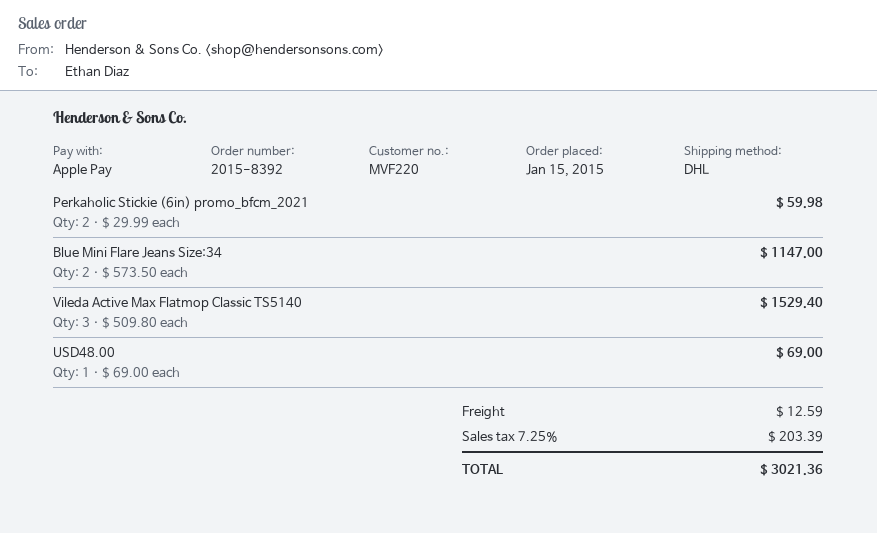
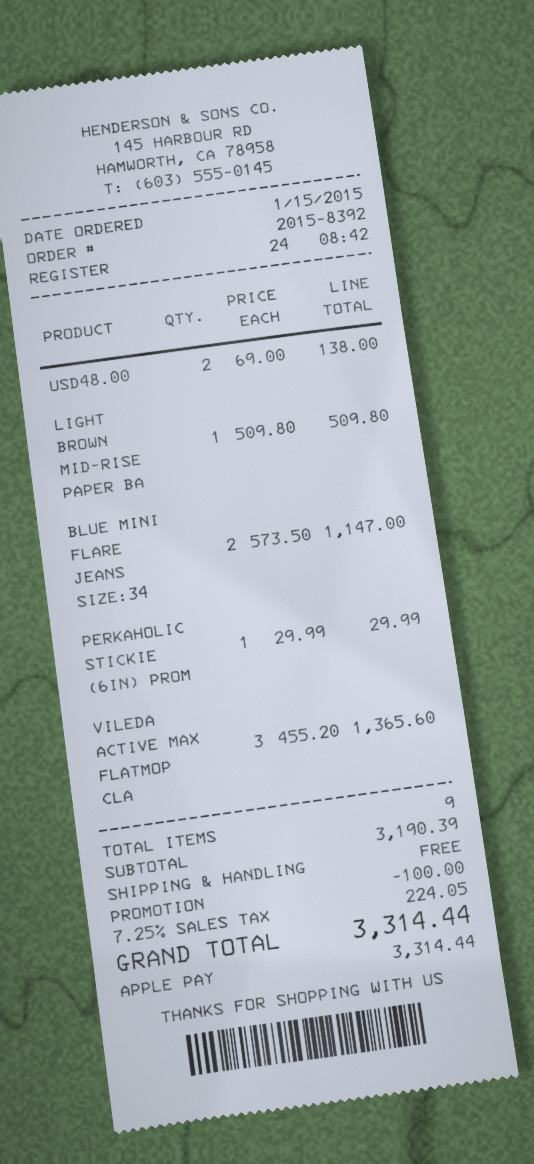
Perkaholic Stickie (6in) promo_bfcm_2021: 2 x 29.99 = 59.98 -> 1 x 29.99 = 29.99
Vileda Active Max Flatmop Classic TS5140: 3 x 509.80 = 1529.40 -> 3 x 455.20 = 1365.60
USD48.00: 1 x 69.00 = 69.00 -> 2 x 69.00 = 138.00
LIGHT BROWN MID-RISE PAPER BA: none -> 1 x 509.80 = 509.80
discount: none -> 100.00
shipping: 12.59 -> 0.00
tax: 7.25% = 203.39 -> 7.25% = 224.05
total: 3021.36 -> 3314.44

